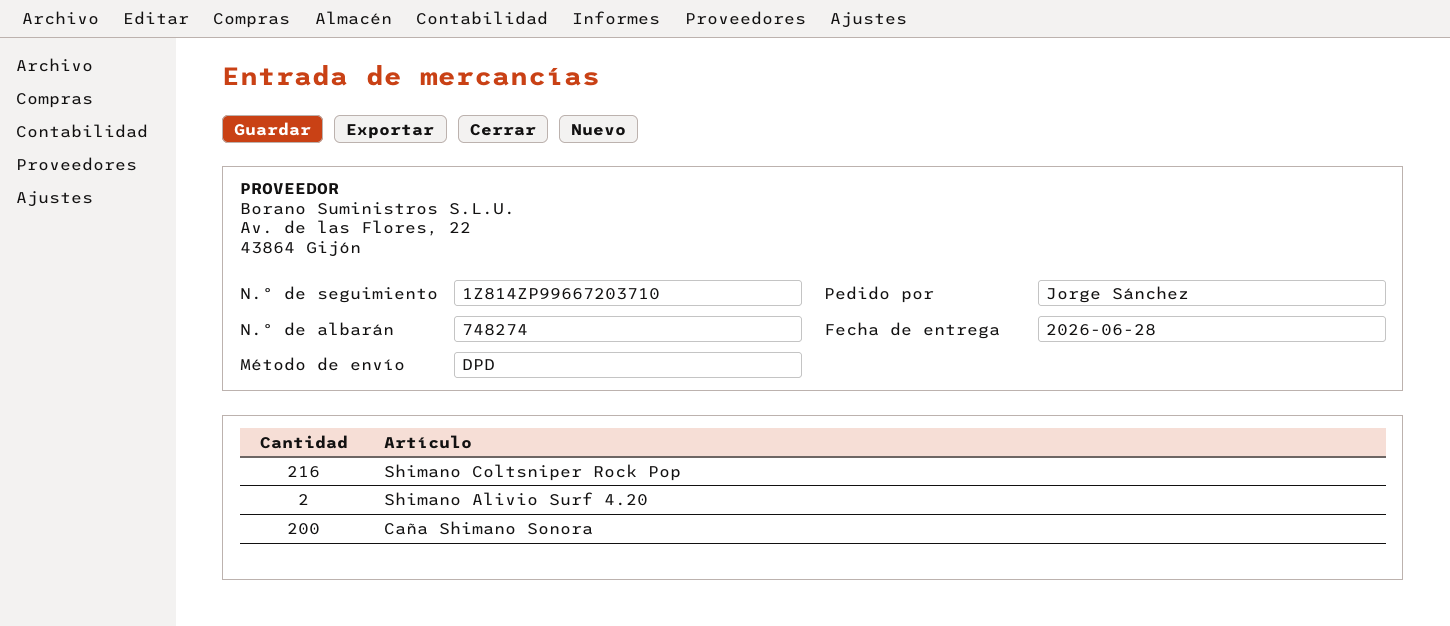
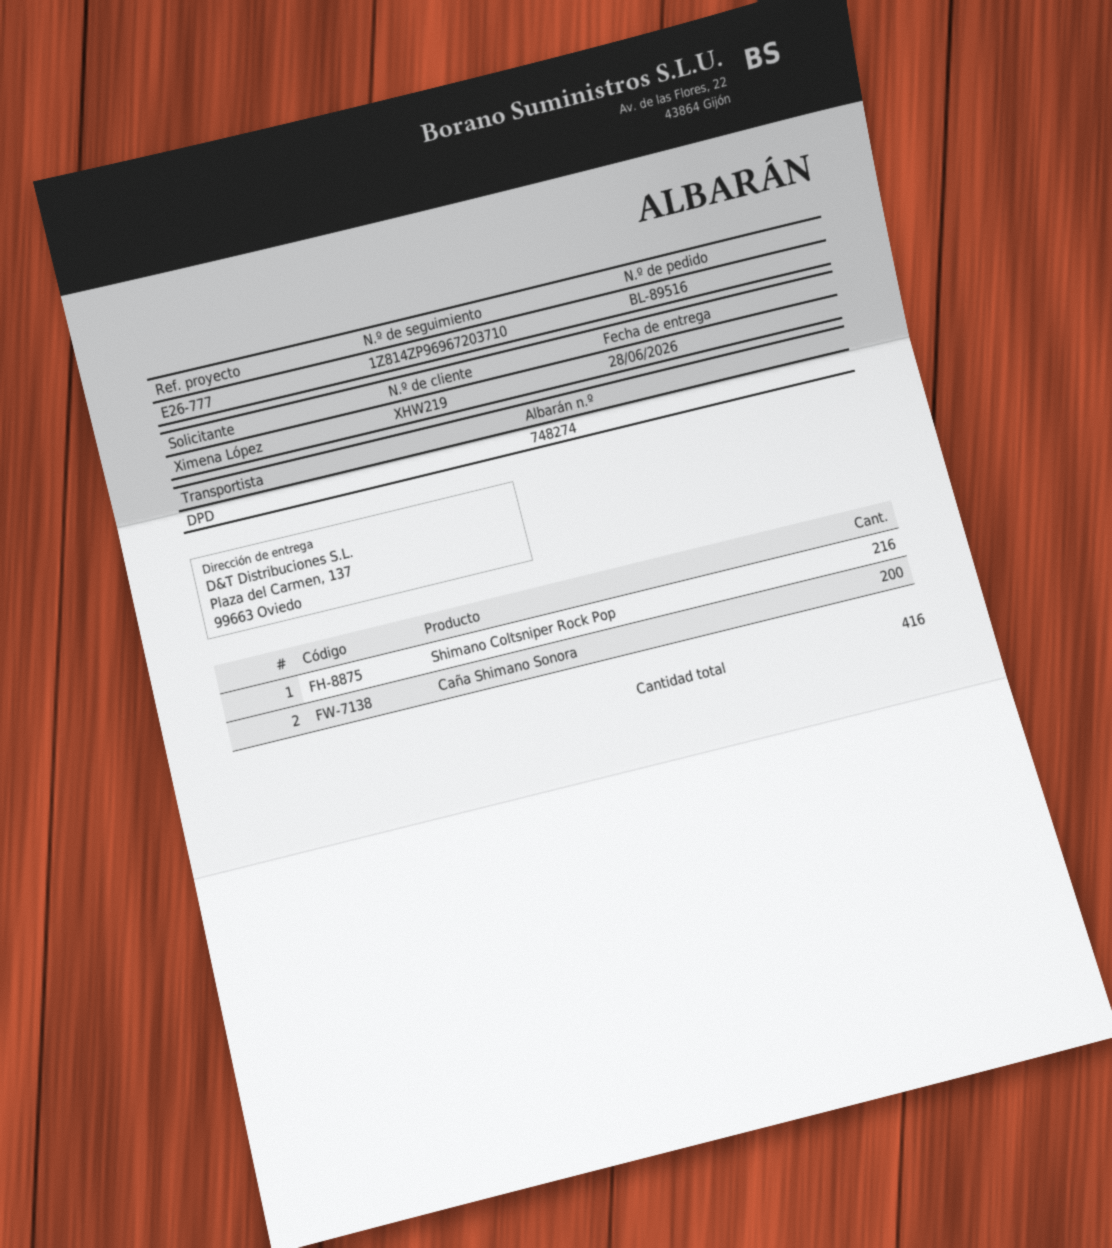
ordered by: Jorge Sánchez -> Ximena López
tracking number: 1Z814ZP99667203710 -> 1Z814ZP96967203710
Shimano Alivio Surf 4.20: 2 -> none

